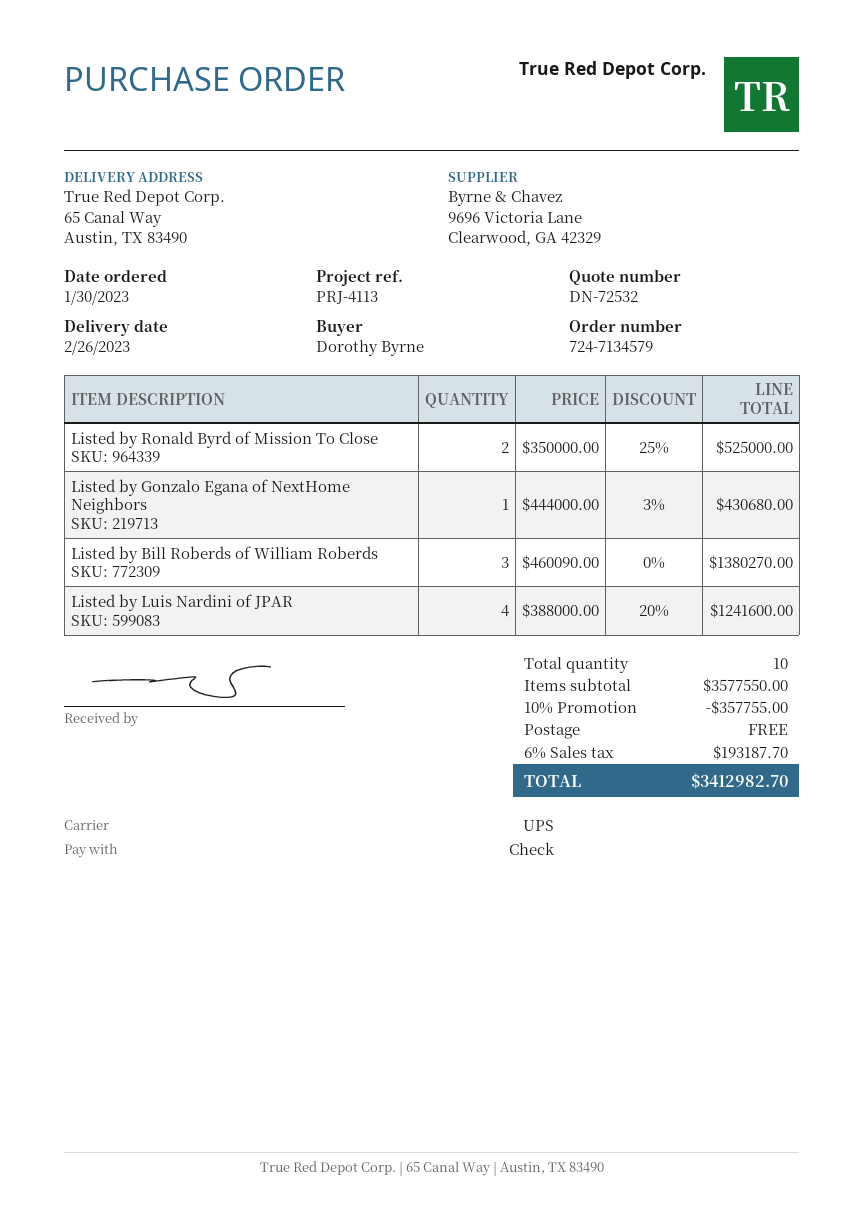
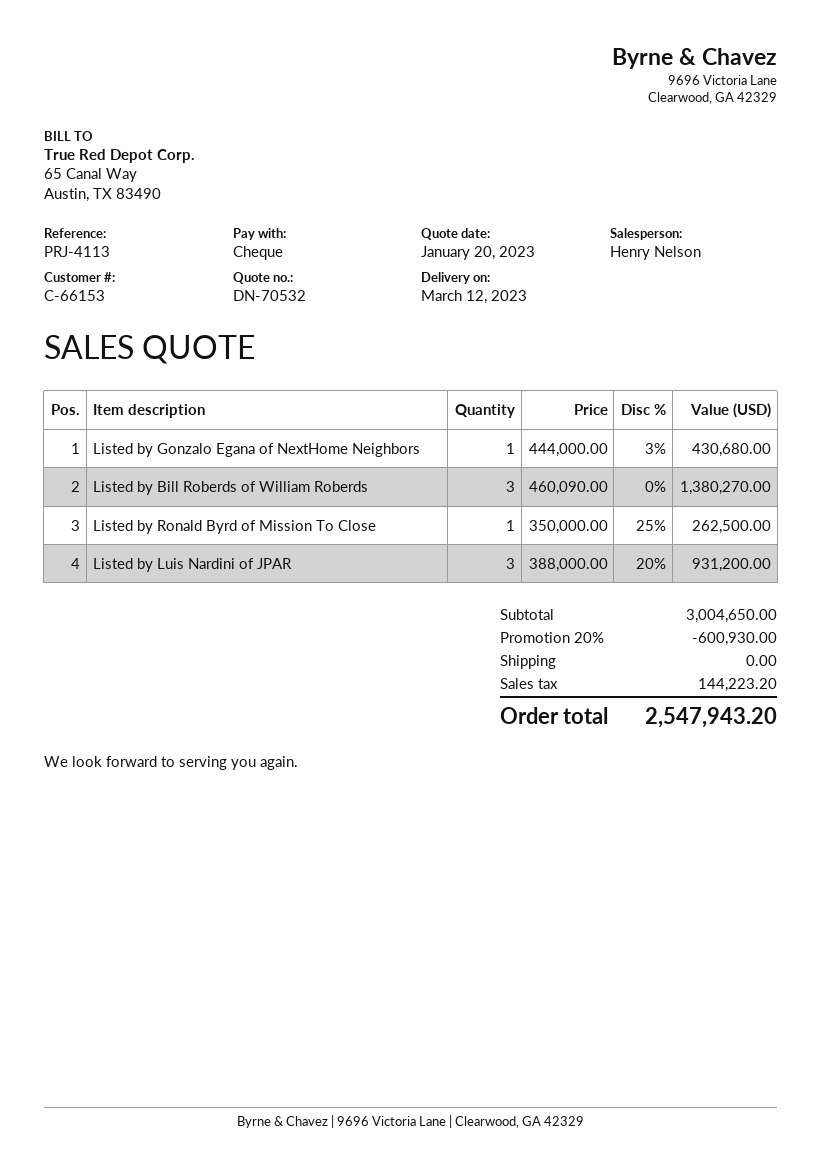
quote number: DN-72532 -> DN-70532
delivery date: 2023-02-26 -> 2023-03-12
Listed by Ronald Byrd of Mission To Close: 2 x 350000.00 - 25% = 525000.00 -> 1 x 350000.00 - 25% = 262500.00
Listed by Luis Nardini of JPAR: 4 x 388000.00 - 20% = 1241600.00 -> 3 x 388000.00 - 20% = 931200.00
subtotal: 3577550.00 -> 3004650.00
discount: 10% = 357755.00 -> 20% = 600930.00
tax: 193187.70 -> 144223.20
total: 3412982.70 -> 2547943.20

